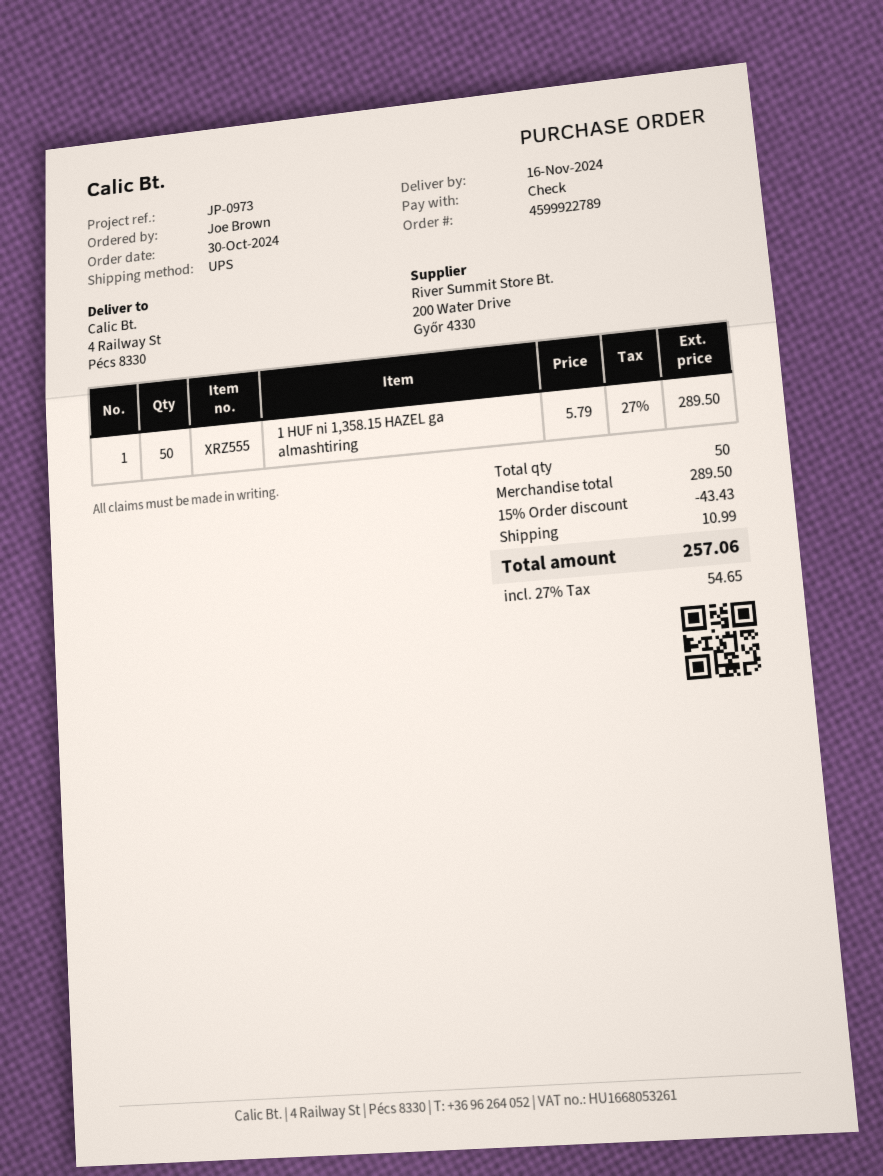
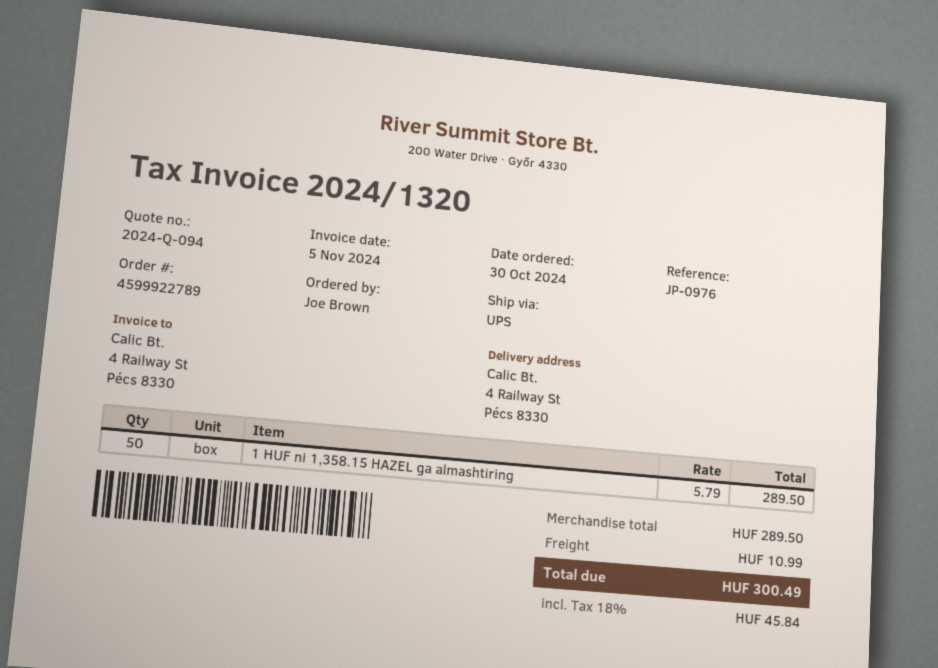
reference: JP-0973 -> JP-0976
discount: 15% = 43.43 -> none
tax: 27% = 54.65 -> 18% = 45.84
total: 257.06 -> 300.49

